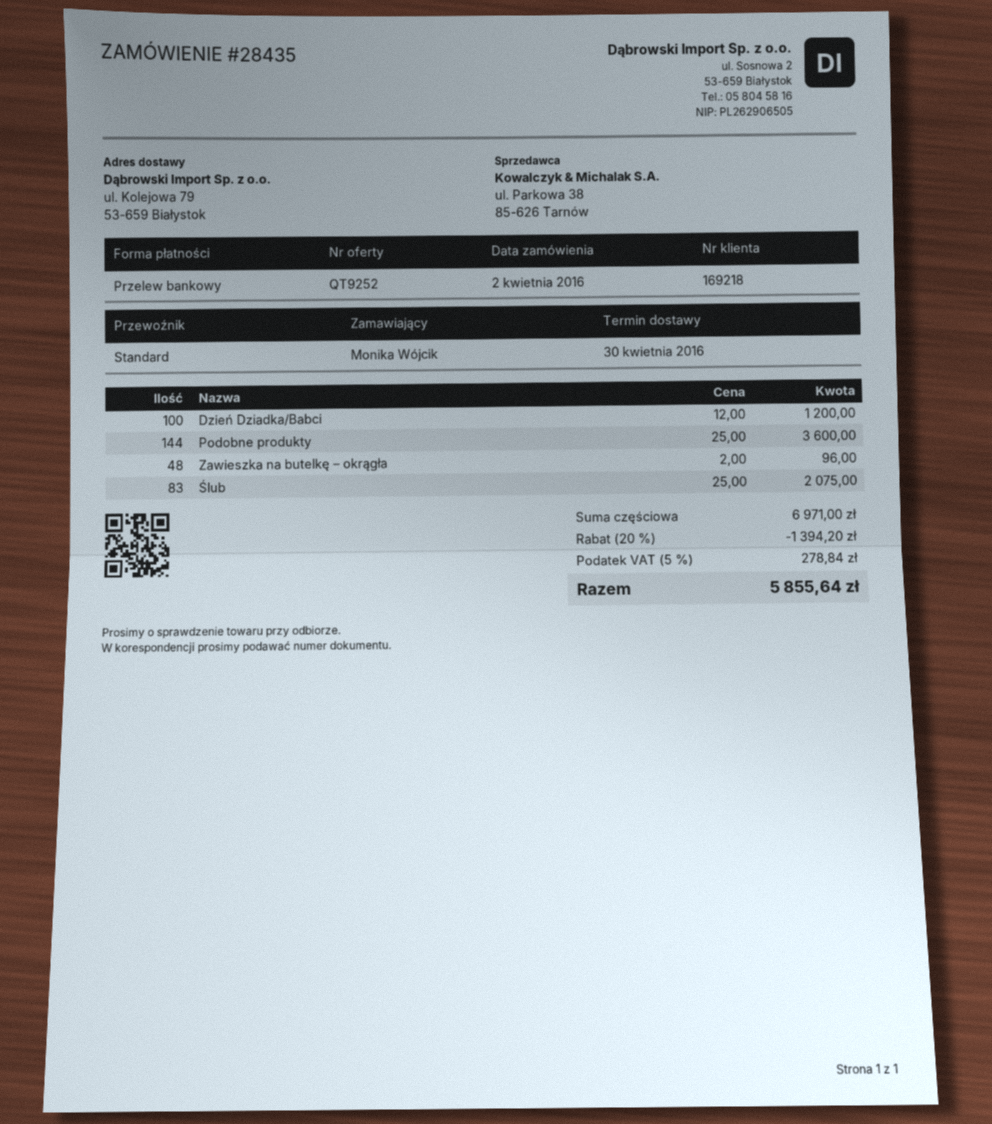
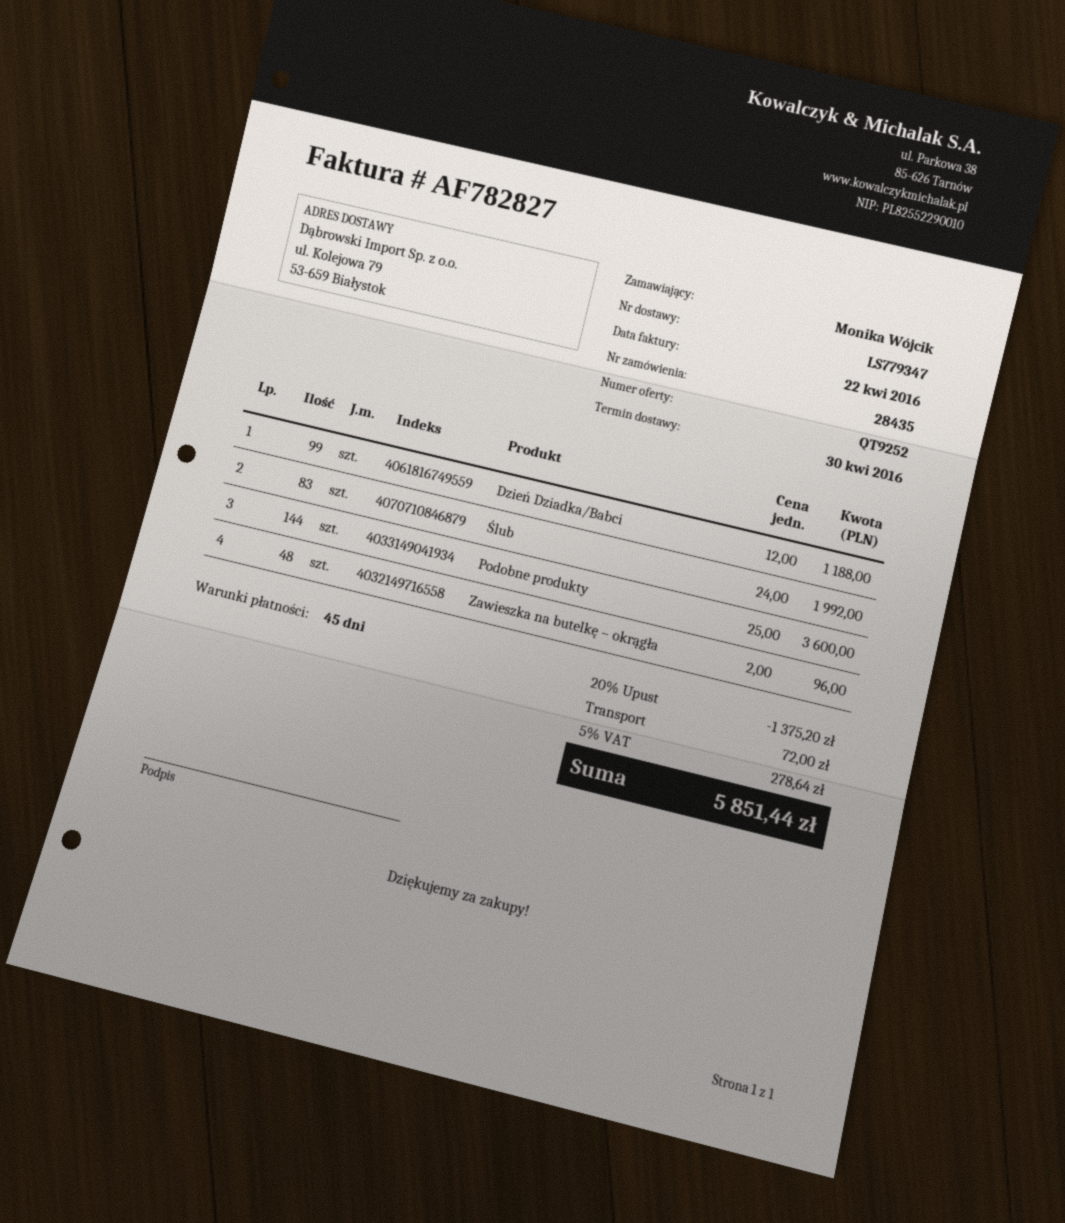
Dzień Dziadka/Babci: 100 x 12.00 = 1200.00 -> 99 x 12.00 = 1188.00
Ślub: 83 x 25.00 = 2075.00 -> 83 x 24.00 = 1992.00
discount: 20% = 1394.20 -> 20% = 1375.20
shipping: none -> 72.00
tax: 5% = 278.84 -> 5% = 278.64
total: 5855.64 -> 5851.44

